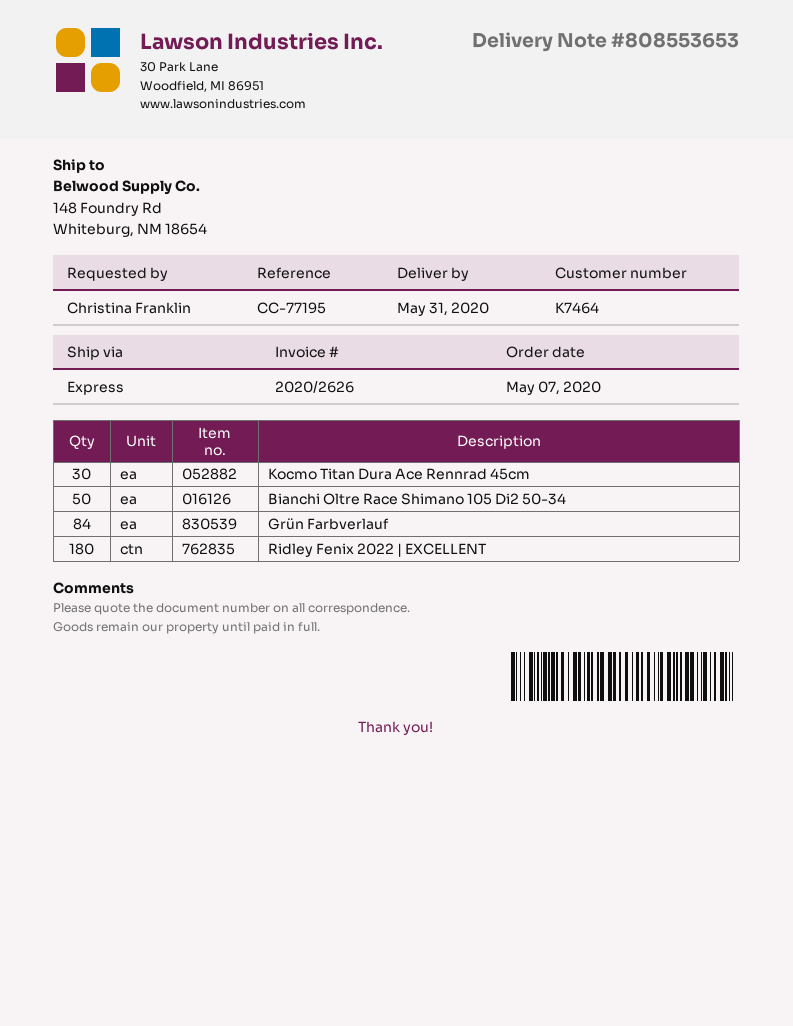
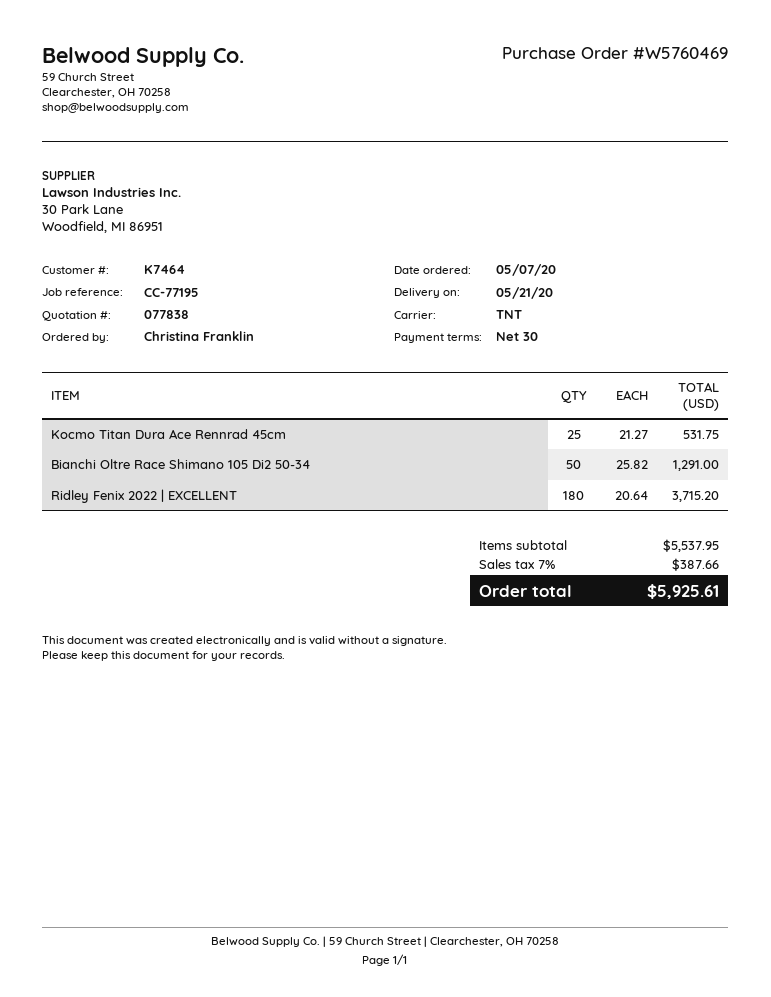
delivery date: 2020-05-31 -> 2020-05-21
shipping method: express -> TNT
Kocmo Titan Dura Ace Rennrad 45cm: 30 -> 25
Grün Farbverlauf: 84 -> none

